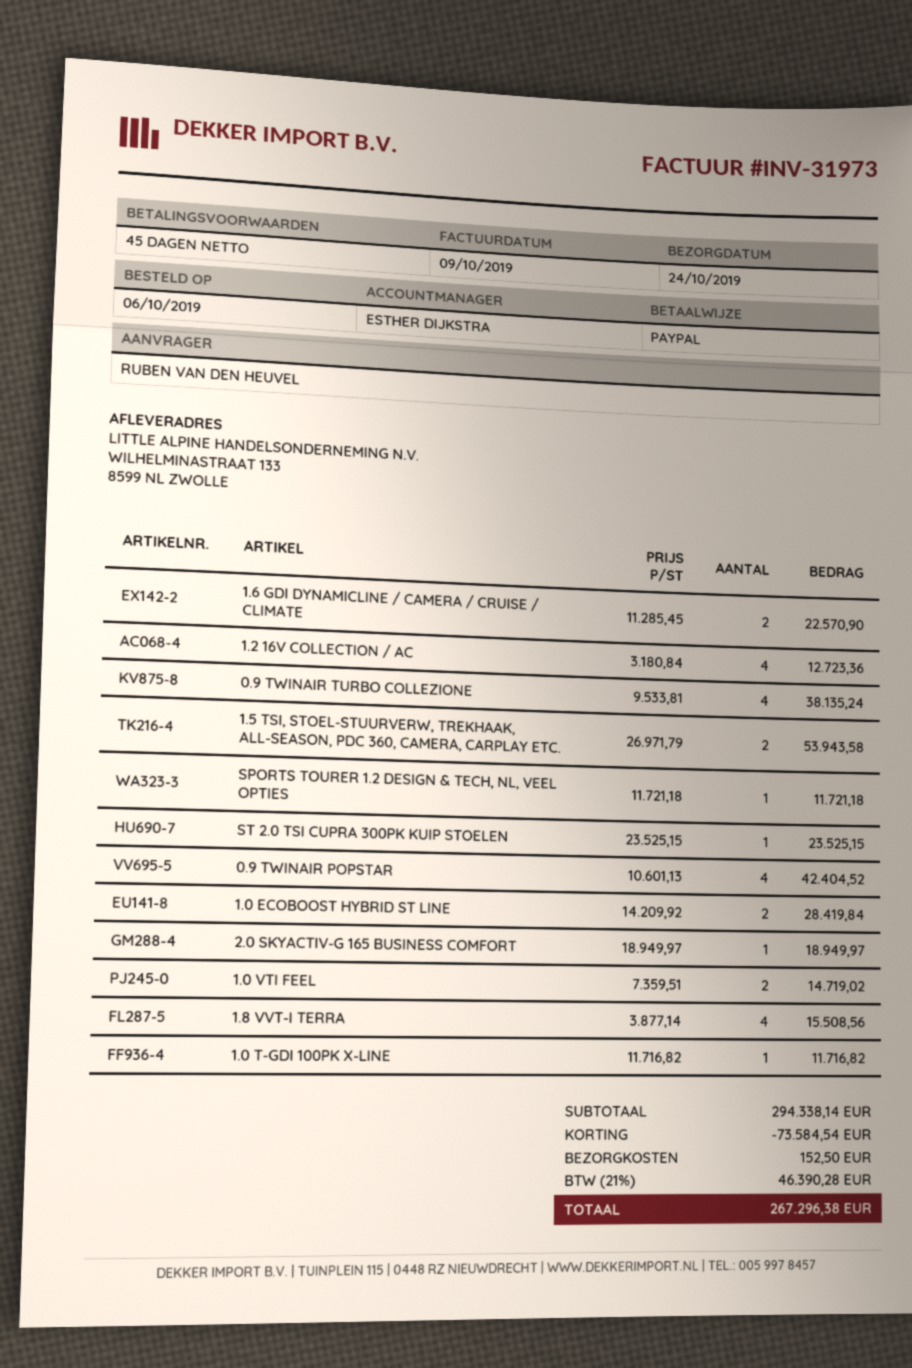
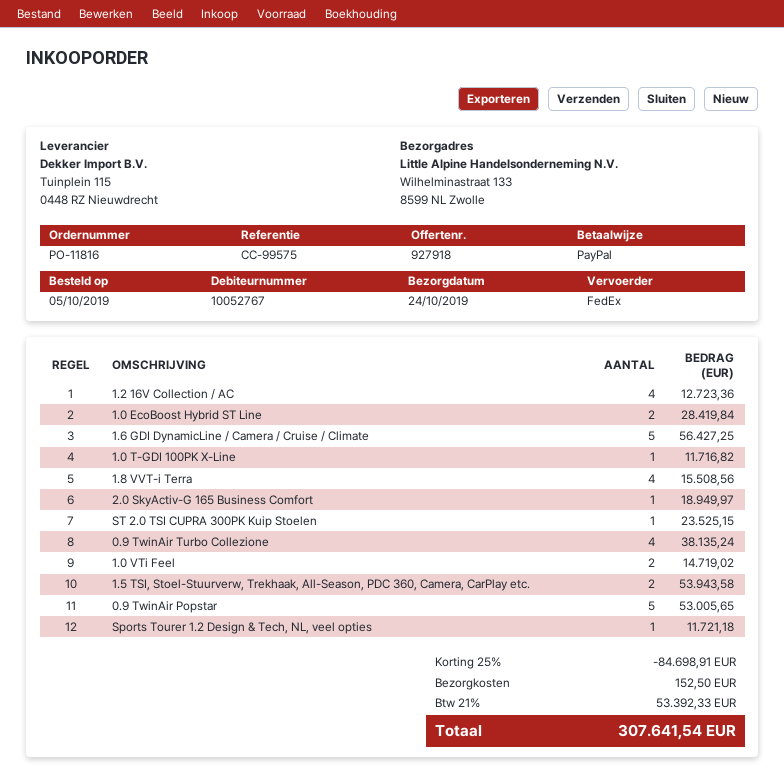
order date: 2019-10-06 -> 2019-10-05
1.6 GDI DYNAMICLINE / CAMERA / CRUISE / CLIMATE: 2 for 22570.90 -> 5 for 56427.25
0.9 TWINAIR POPSTAR: 4 for 42404.52 -> 5 for 53005.65
discount: 73584.54 -> 84698.91
tax: 21% = 46390.28 -> 21% = 53392.33
total: 267296.38 -> 307641.54

